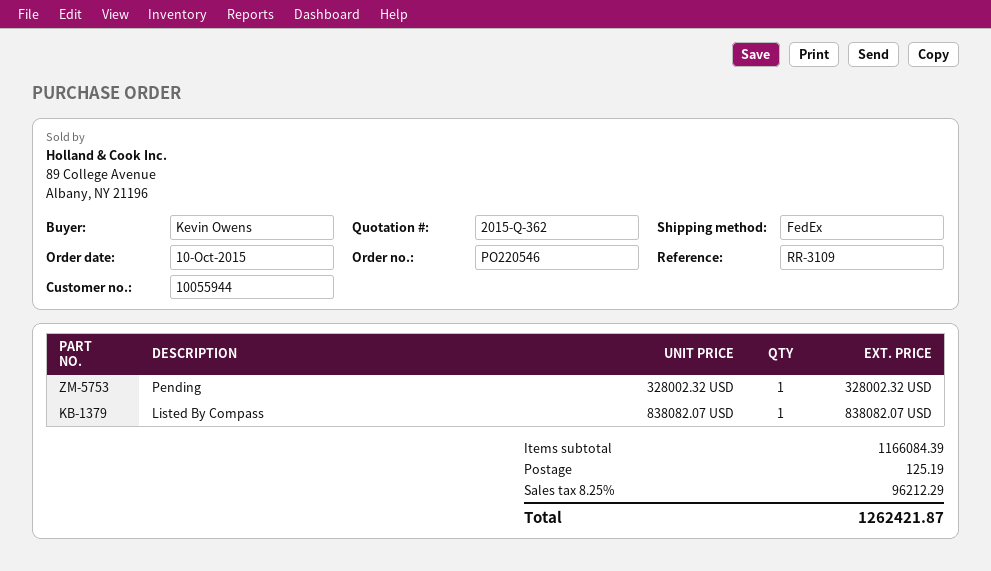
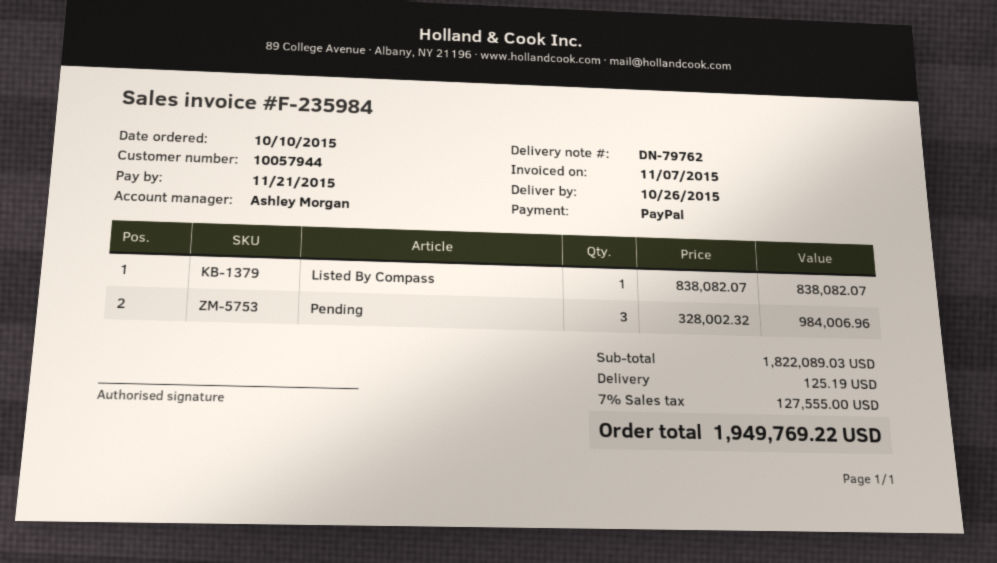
customer number: 10055944 -> 10057944
Pending: 1 x 328002.32 = 328002.32 -> 3 x 328002.32 = 984006.96
subtotal: 1166084.39 -> 1822089.03
tax: 8.25% = 96212.29 -> 7% = 127555.00
total: 1262421.87 -> 1949769.22

